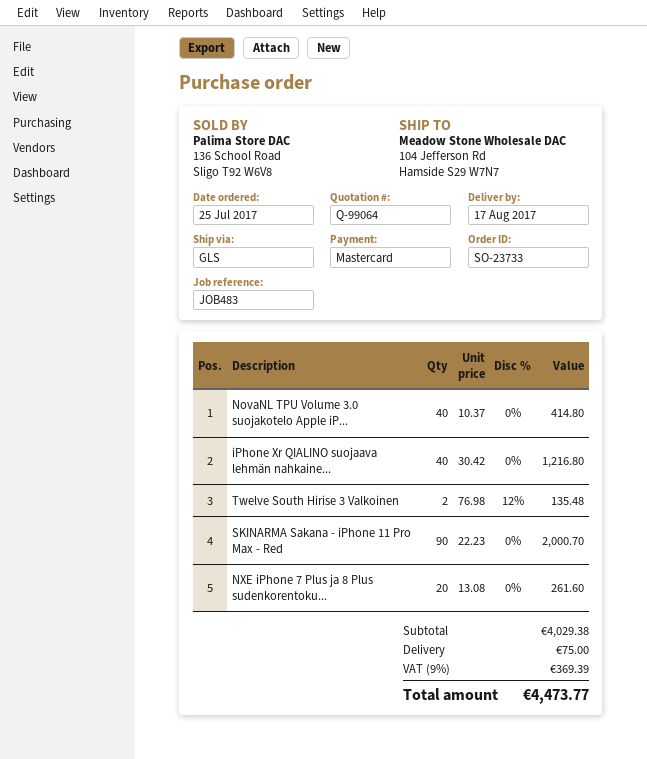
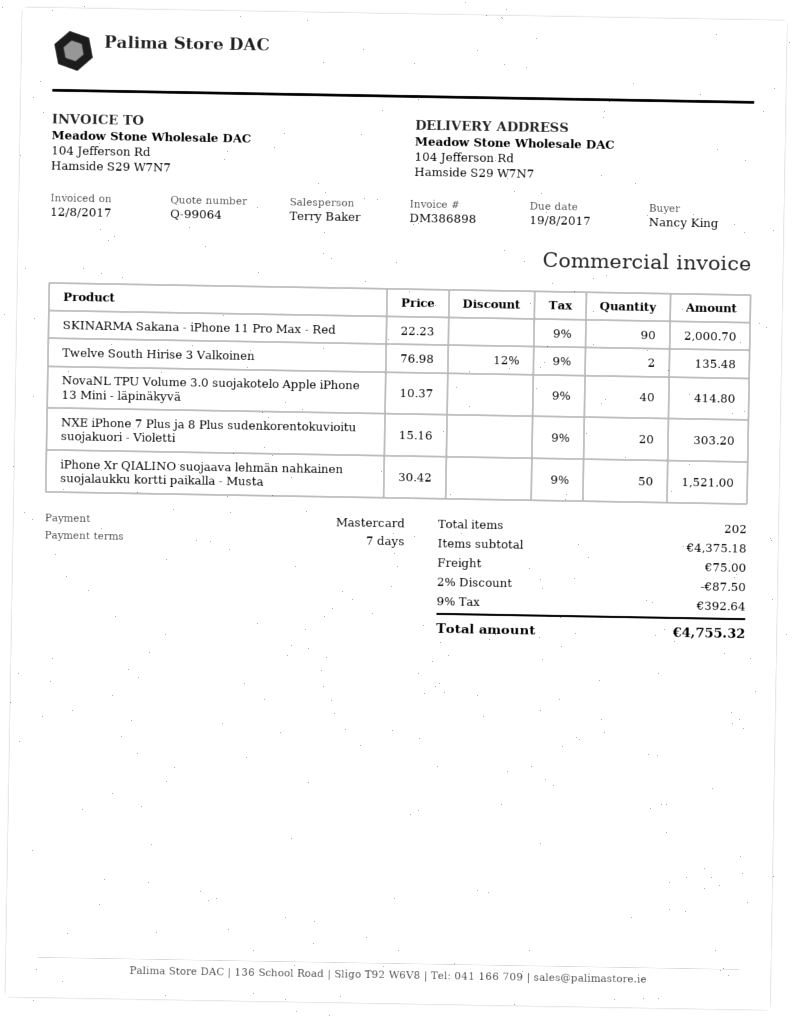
iPhone Xr QIALINO suojaava lehmän nahkaine...: 40 x 30.42 = 1216.80 -> 50 x 30.42 = 1521.00
NXE iPhone 7 Plus ja 8 Plus sudenkorentoku...: 20 x 13.08 = 261.60 -> 20 x 15.16 = 303.20
subtotal: 4029.38 -> 4375.18
discount: none -> 2% = 87.50
tax: 9% = 369.39 -> 9% = 392.64
total: 4473.77 -> 4755.32

